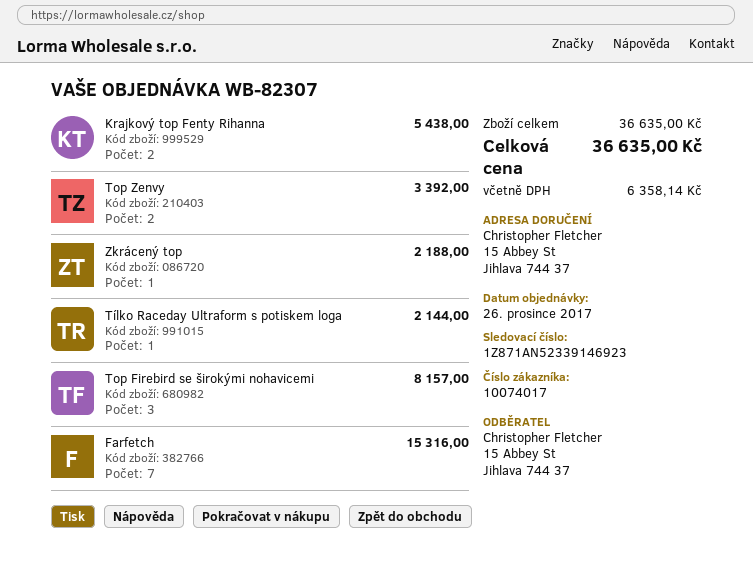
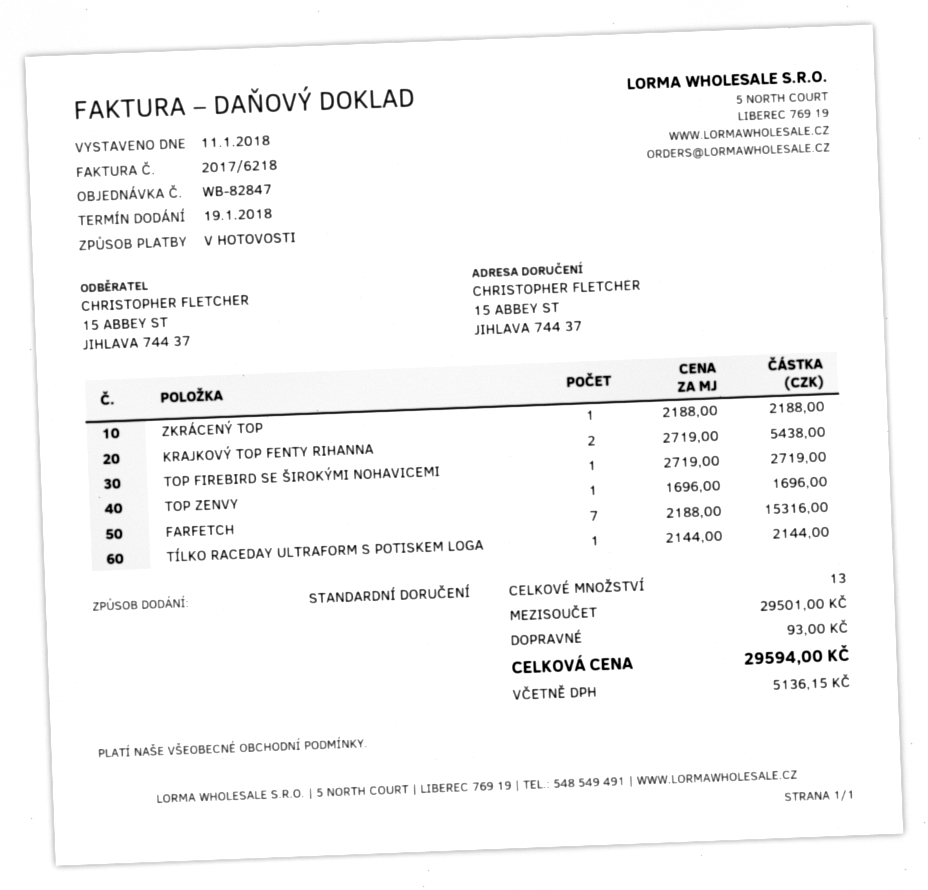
order number: WB-82307 -> WB-82847
Top Zenvy: 2 for 3392.00 -> 1 for 1696.00
Top Firebird se širokými nohavicemi: 3 for 8157.00 -> 1 for 2719.00
subtotal: 36635.00 -> 29501.00
shipping: none -> 93.00
tax: 6358.14 -> 5136.15
total: 36635.00 -> 29594.00

